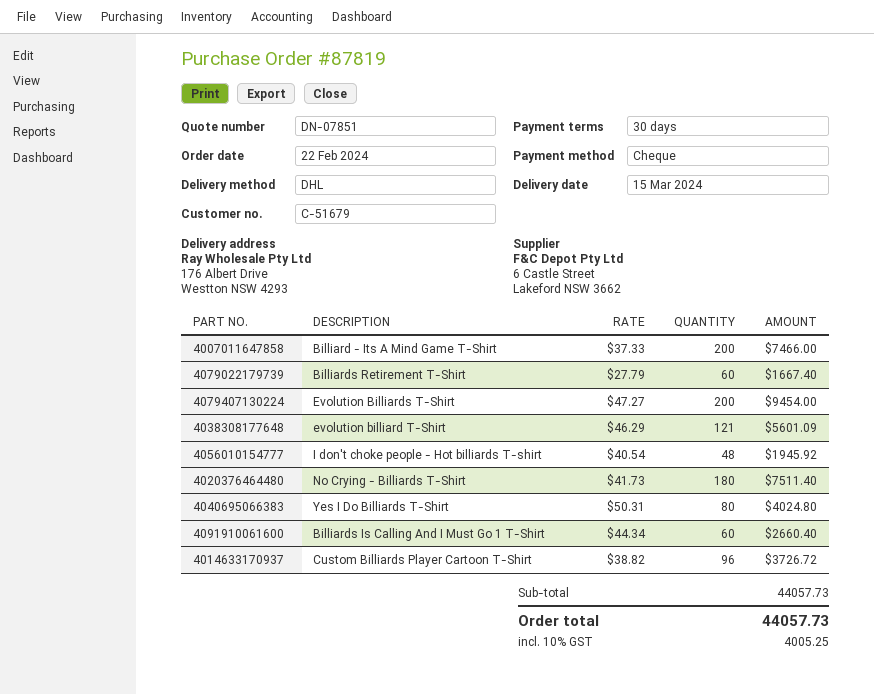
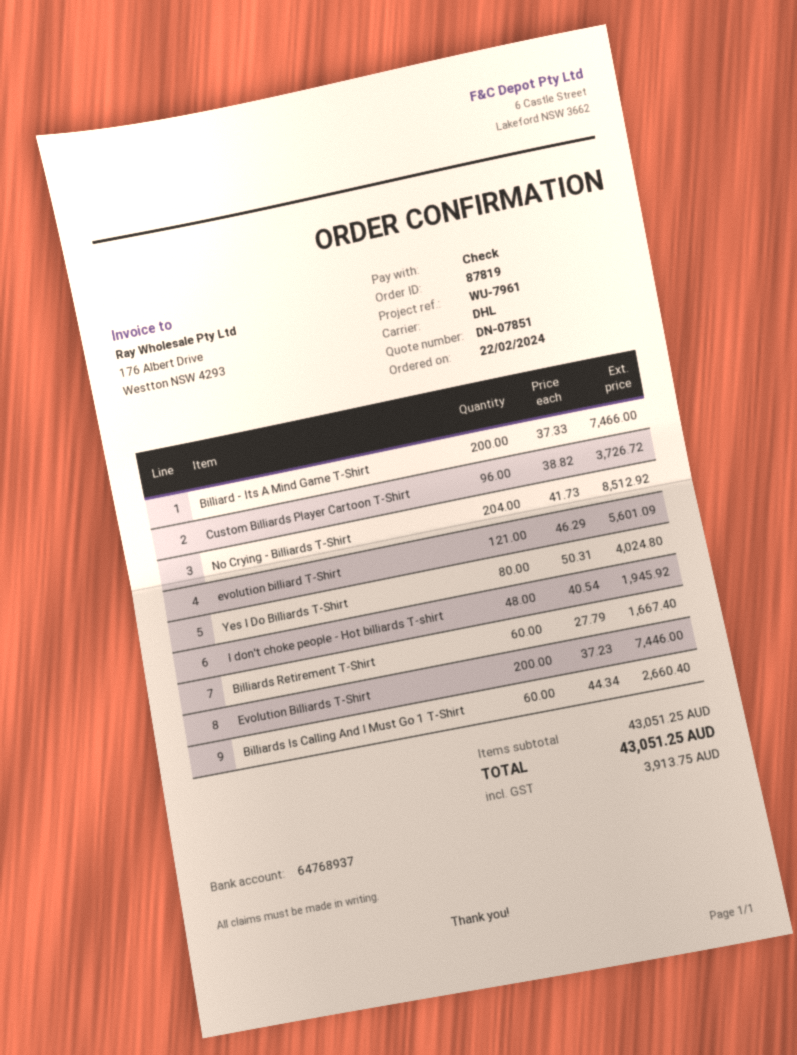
Evolution Billiards T-Shirt: 200 x 47.27 = 9454.00 -> 200 x 37.23 = 7446.00
No Crying - Billiards T-Shirt: 180 x 41.73 = 7511.40 -> 204 x 41.73 = 8512.92
subtotal: 44057.73 -> 43051.25
tax: 4005.25 -> 3913.75
total: 44057.73 -> 43051.25

